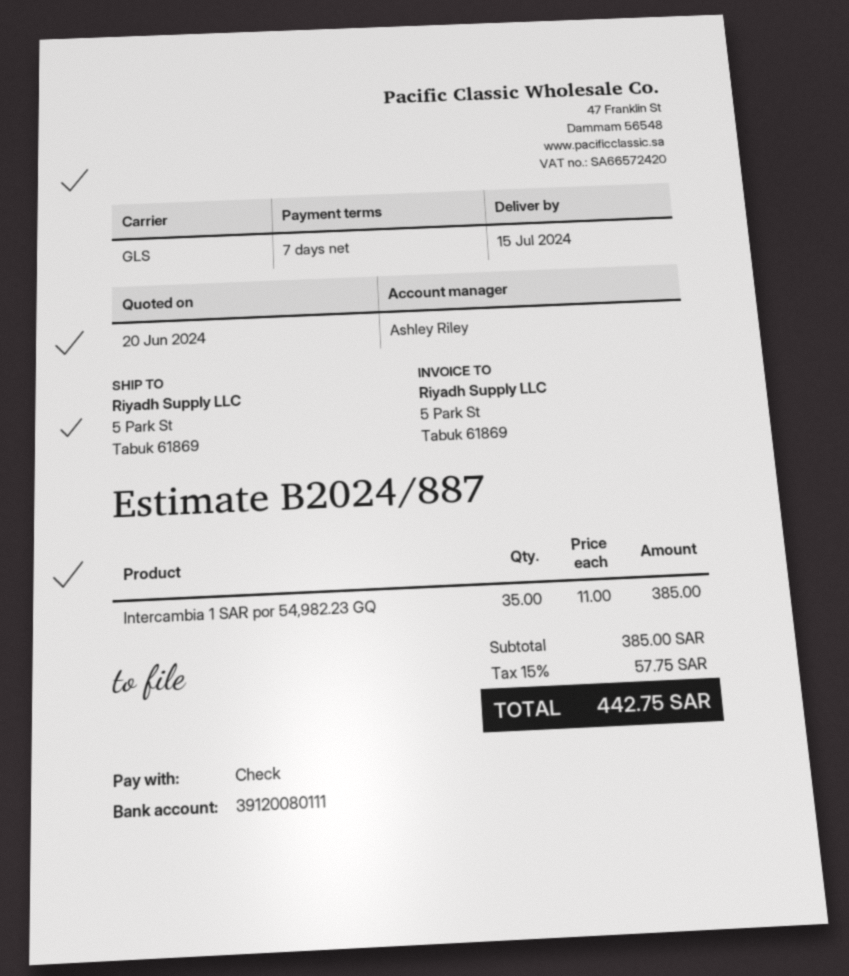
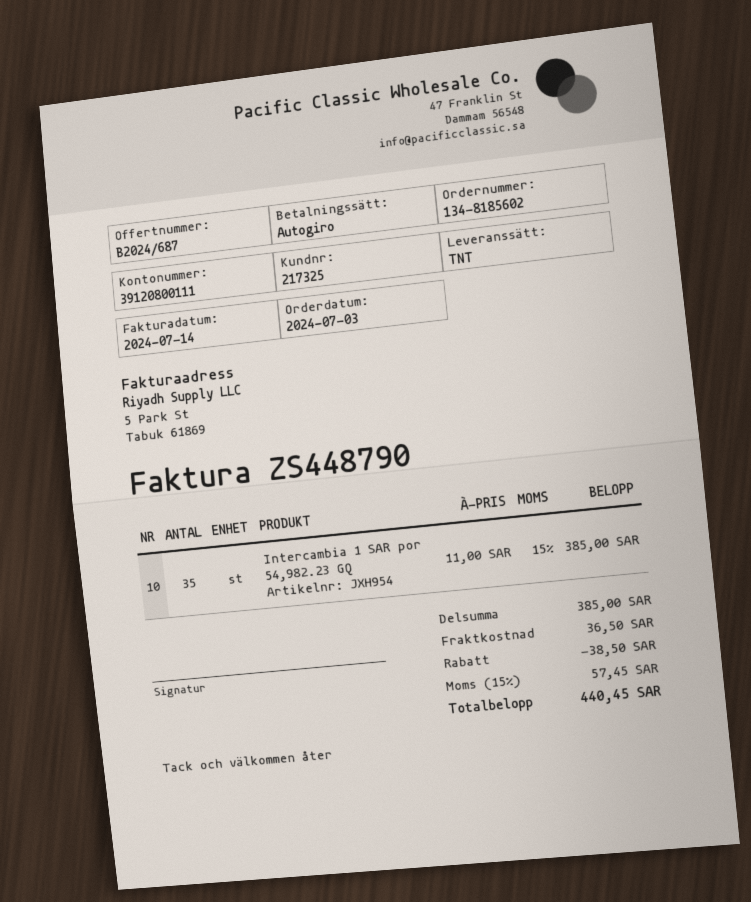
quote number: B2024/887 -> B2024/687
payment method: cheque -> direct debit
bank account: 39120080111 -> 39120800111
shipping method: GLS -> TNT
discount: none -> 38.50
shipping: none -> 36.50
tax: 15% = 57.75 -> 15% = 57.45
total: 442.75 -> 440.45

